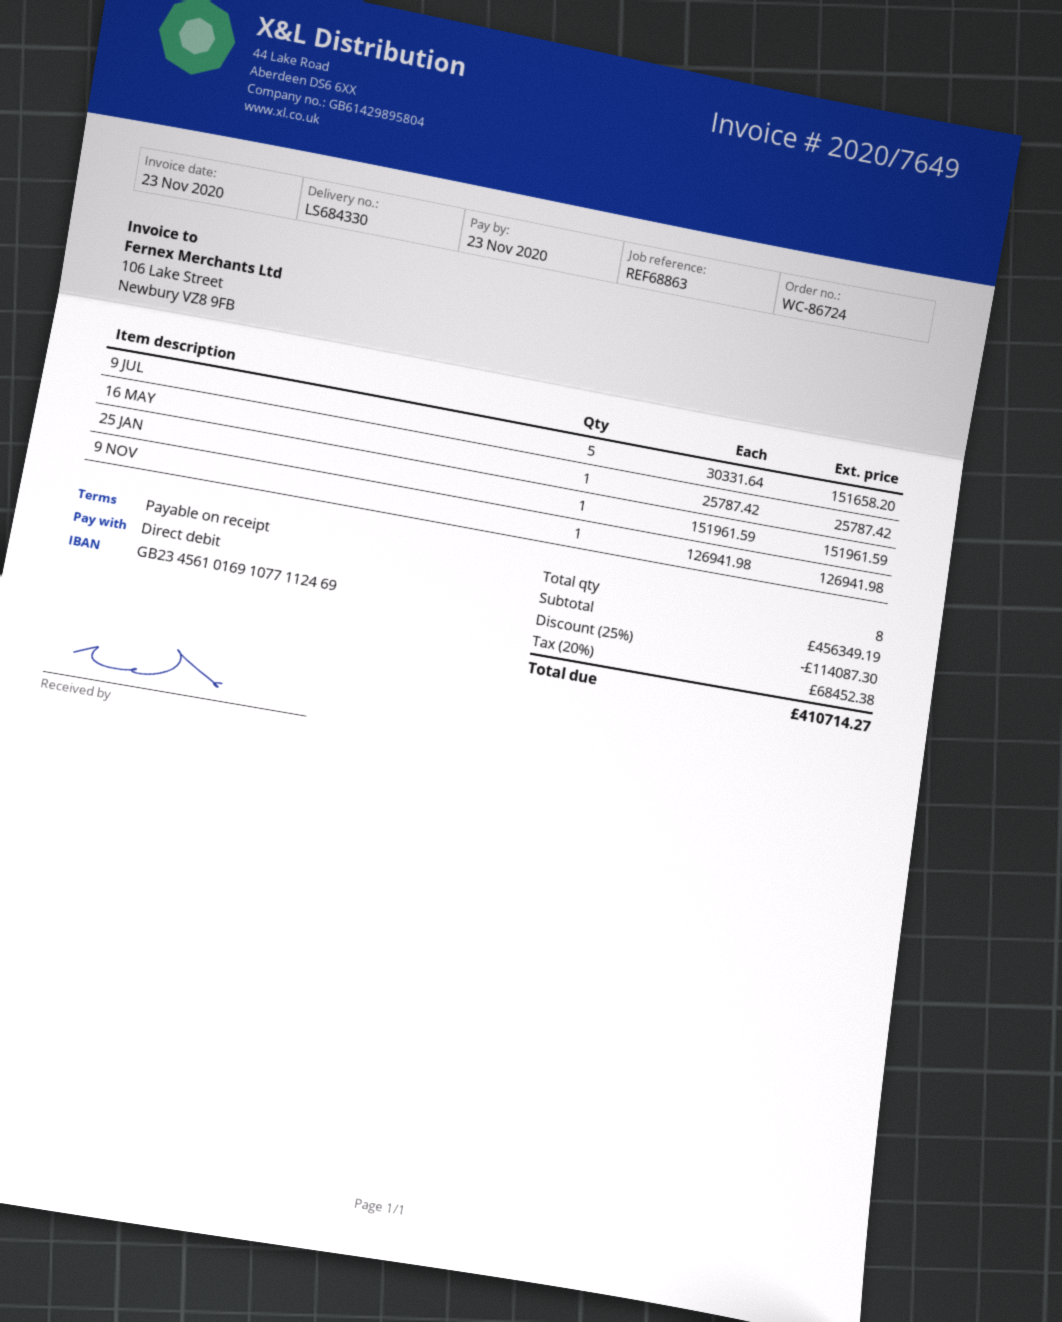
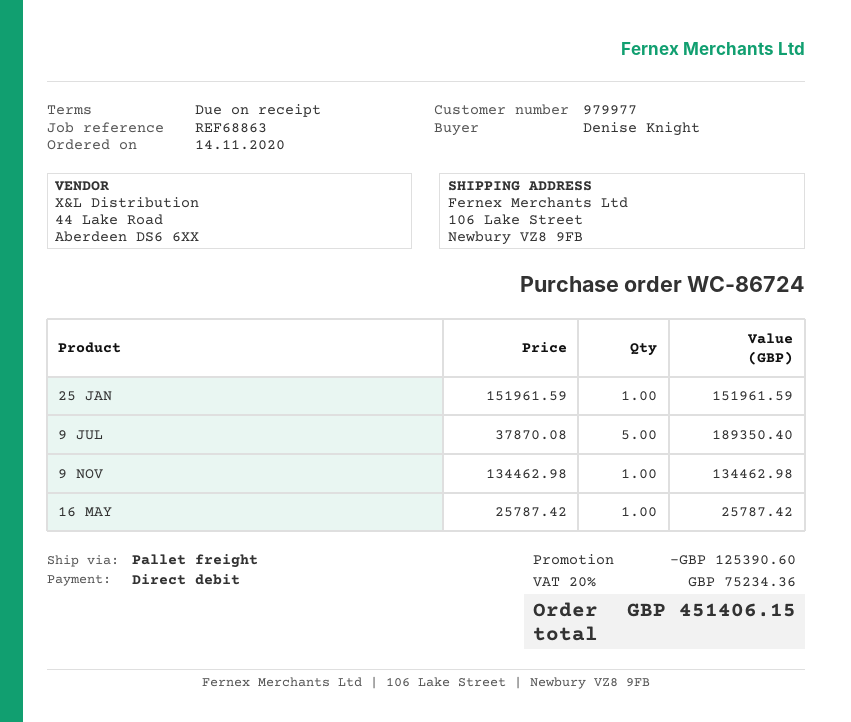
9 JUL: 5 x 30331.64 = 151658.20 -> 5 x 37870.08 = 189350.40
9 NOV: 1 x 126941.98 = 126941.98 -> 1 x 134462.98 = 134462.98
discount: 114087.30 -> 125390.60
tax: 20% = 68452.38 -> 20% = 75234.36
total: 410714.27 -> 451406.15

